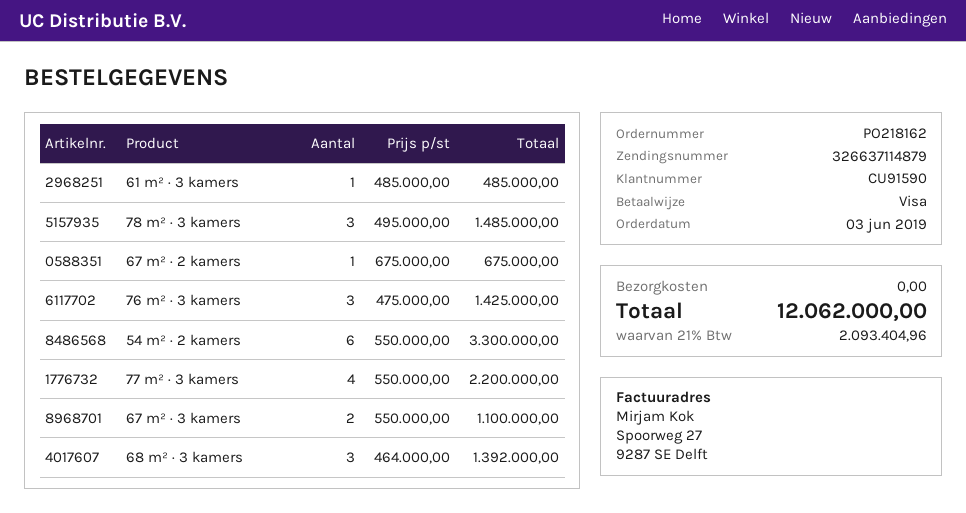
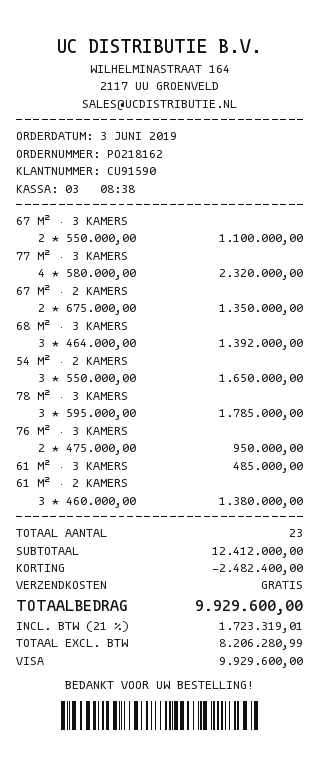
78 m² · 3 kamers: 3 x 495000.00 = 1485000.00 -> 3 x 595000.00 = 1785000.00
67 m² · 2 kamers: 1 x 675000.00 = 675000.00 -> 2 x 675000.00 = 1350000.00
76 m² · 3 kamers: 3 x 475000.00 = 1425000.00 -> 2 x 475000.00 = 950000.00
54 m² · 2 kamers: 6 x 550000.00 = 3300000.00 -> 3 x 550000.00 = 1650000.00
77 m² · 3 kamers: 4 x 550000.00 = 2200000.00 -> 4 x 580000.00 = 2320000.00
61 M² · 2 KAMERS: none -> 3 x 460000.00 = 1380000.00
discount: none -> 2482400.00
tax: 21% = 2093404.96 -> 21% = 1723319.01
total: 12062000.00 -> 9929600.00

